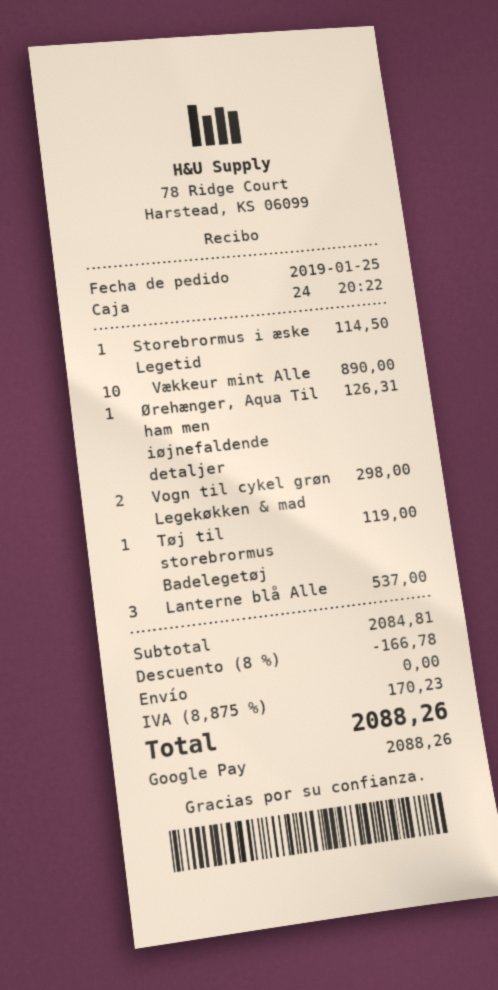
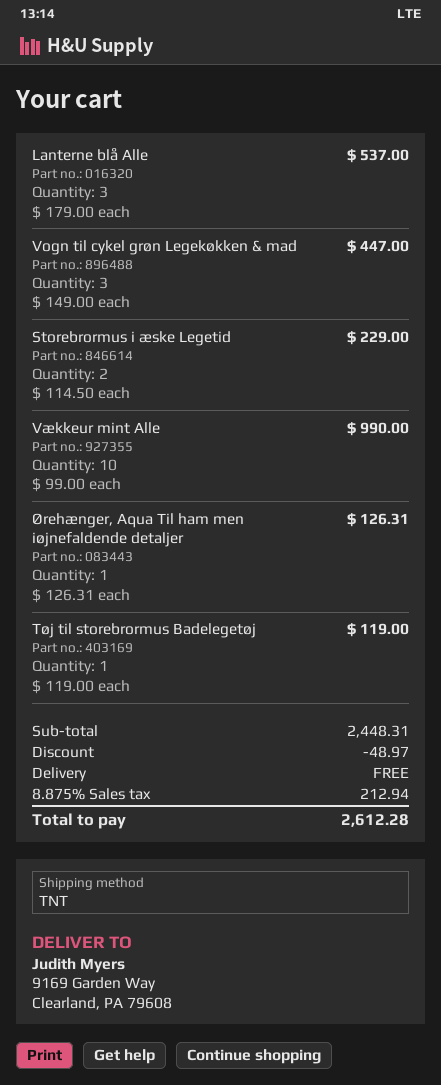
Storebrormus i æske Legetid: 1 for 114.50 -> 2 for 229.00
Vækkeur mint Alle: 10 for 890.00 -> 10 for 990.00
Vogn til cykel grøn Legekøkken & mad: 2 for 298.00 -> 3 for 447.00
subtotal: 2084.81 -> 2448.31
discount: 166.78 -> 48.97
tax: 8.875% = 170.23 -> 8.875% = 212.94
total: 2088.26 -> 2612.28

